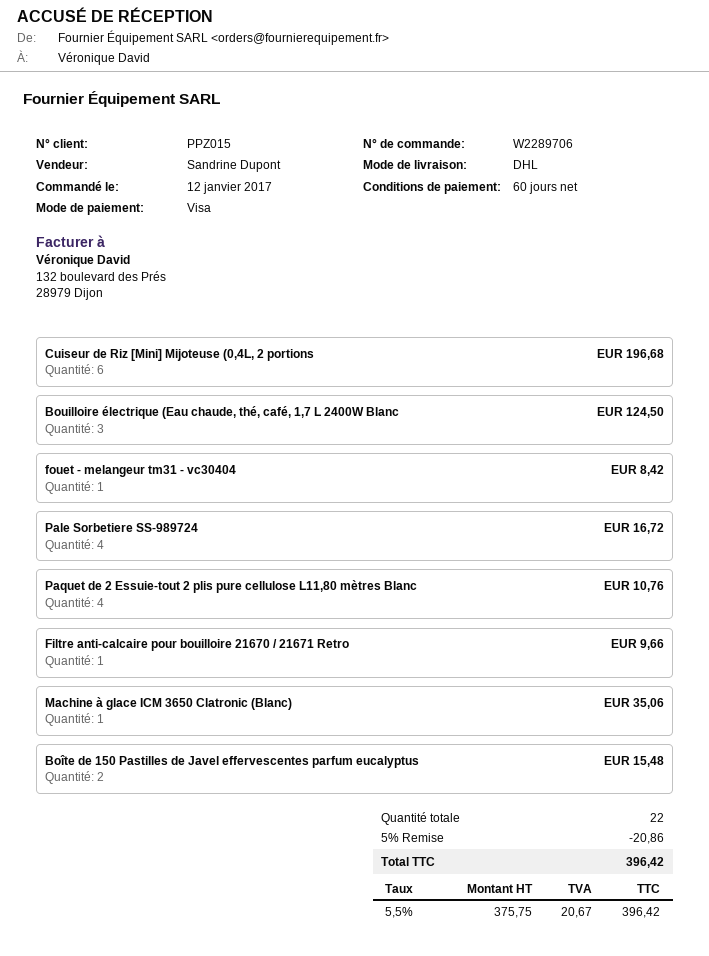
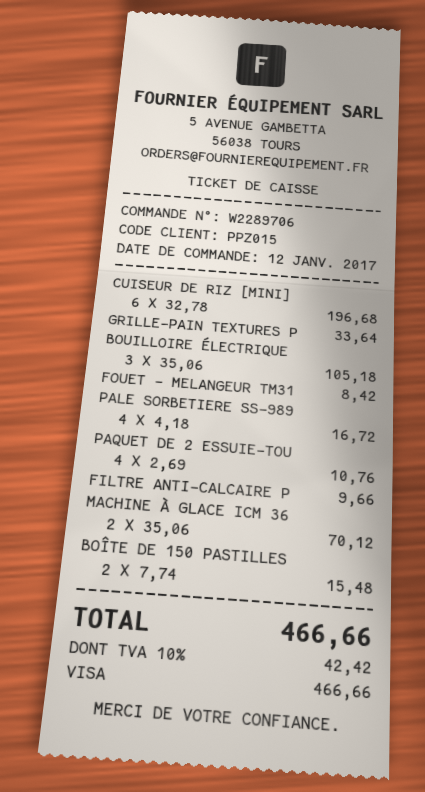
Bouilloire électrique (Eau chaude, thé, café, 1,7 L 2400W Blanc: 3 for 124.50 -> 3 for 105.18
Machine à glace ICM 3650 Clatronic (Blanc): 1 for 35.06 -> 2 for 70.12
GRILLE-PAIN TEXTURES P: none -> 1 for 33.64
discount: 5% = 20.86 -> none
tax: 5.5% = 20.67 -> 10% = 42.42
total: 396.42 -> 466.66

